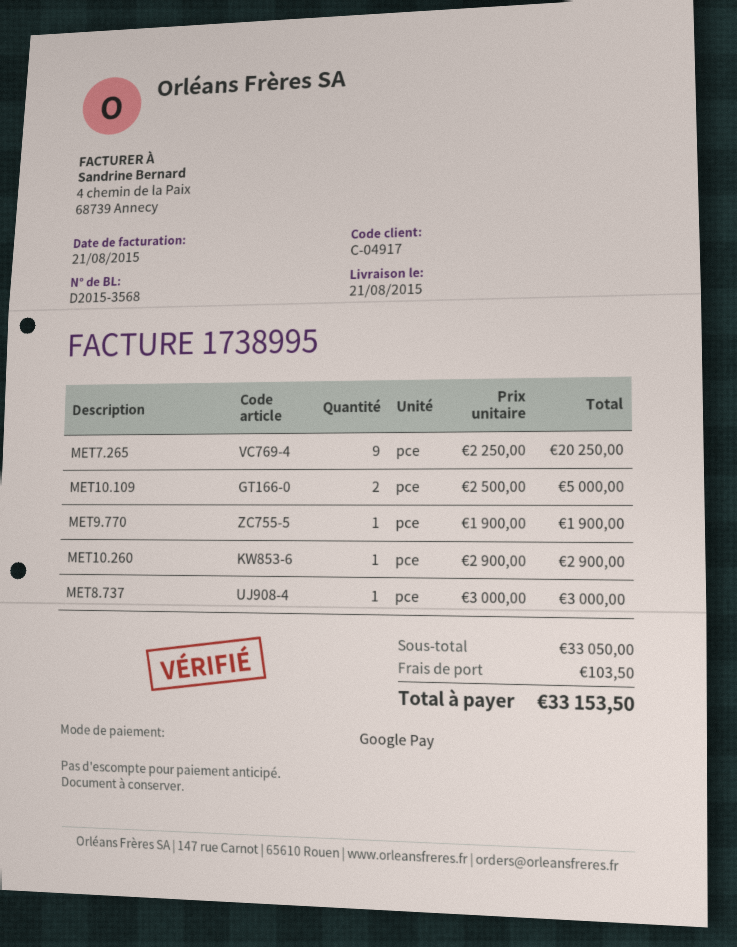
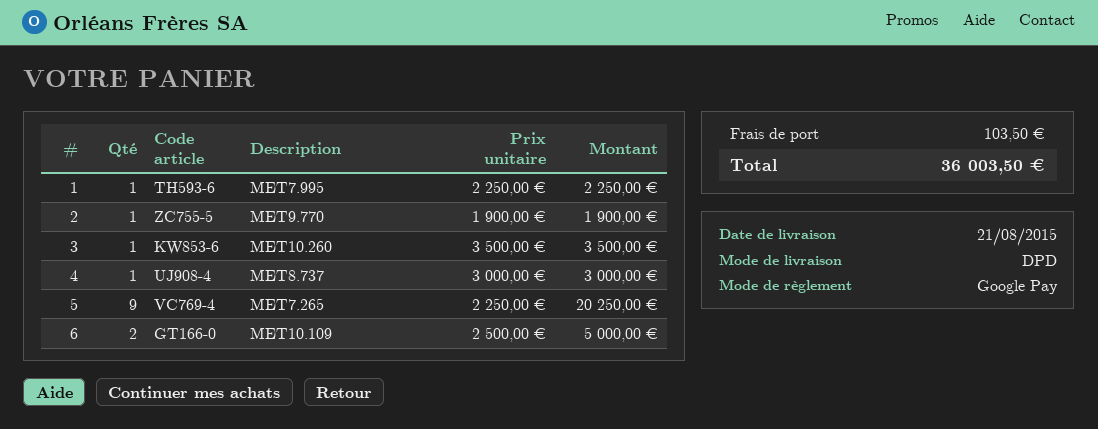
MET10.260: 1 x 2900.00 = 2900.00 -> 1 x 3500.00 = 3500.00
MET7.995: none -> 1 x 2250.00 = 2250.00
total: 33153.50 -> 36003.50

